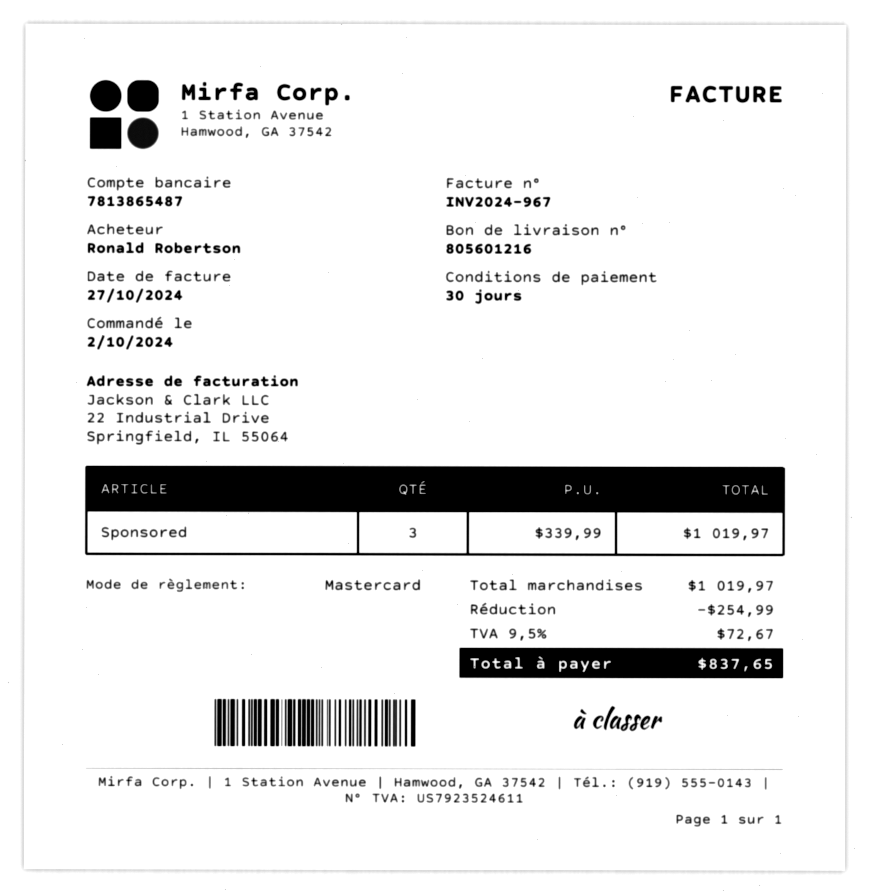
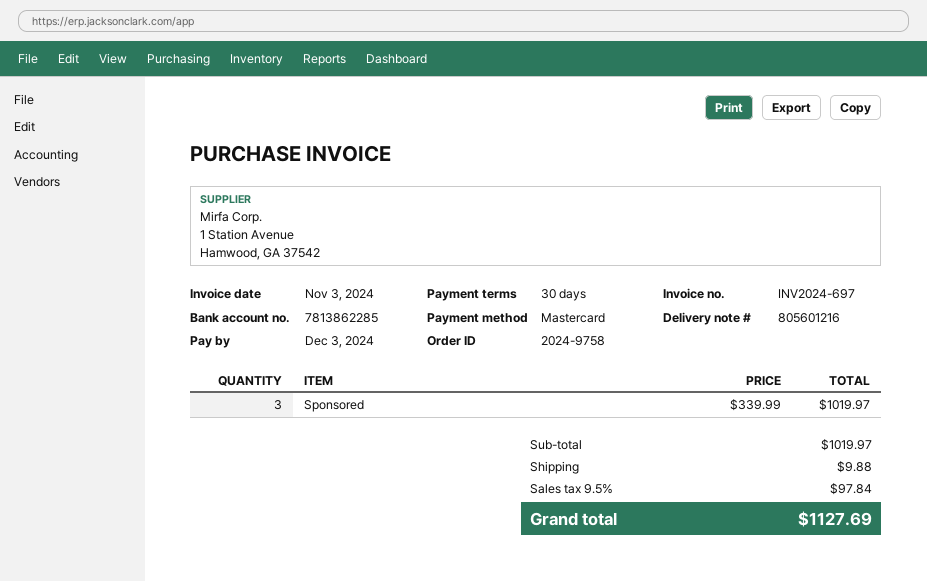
invoice number: INV2024-967 -> INV2024-697
invoice date: 2024-10-27 -> 2024-11-03
bank account: 7813865487 -> 7813862285
discount: 254.99 -> none
shipping: none -> 9.88
tax: 9.5% = 72.67 -> 9.5% = 97.84
total: 837.65 -> 1127.69

